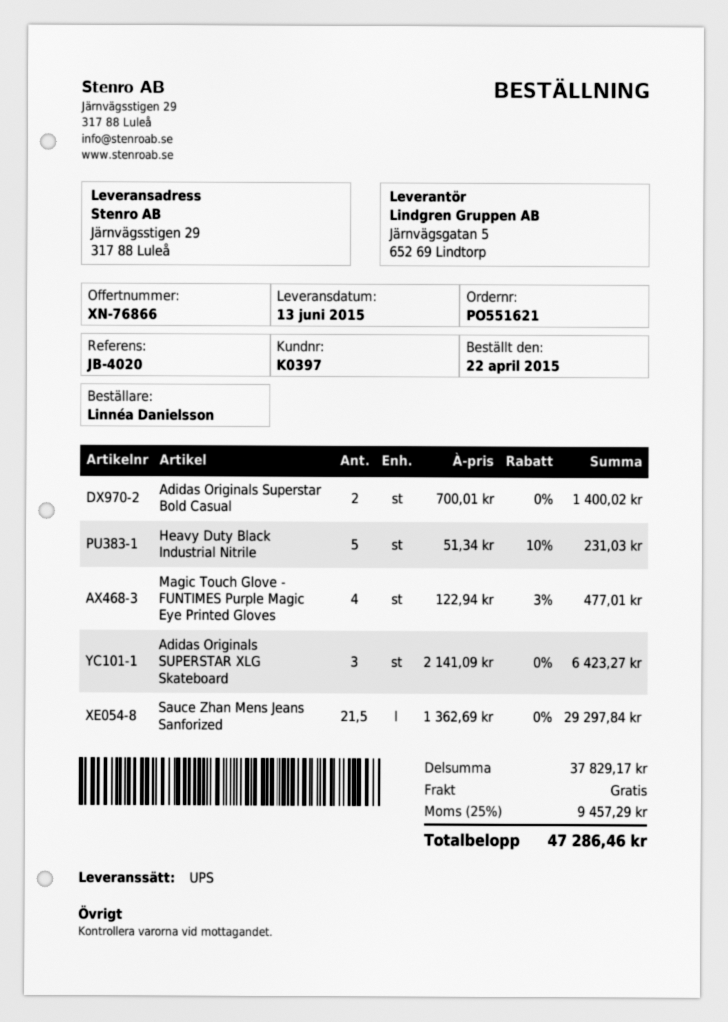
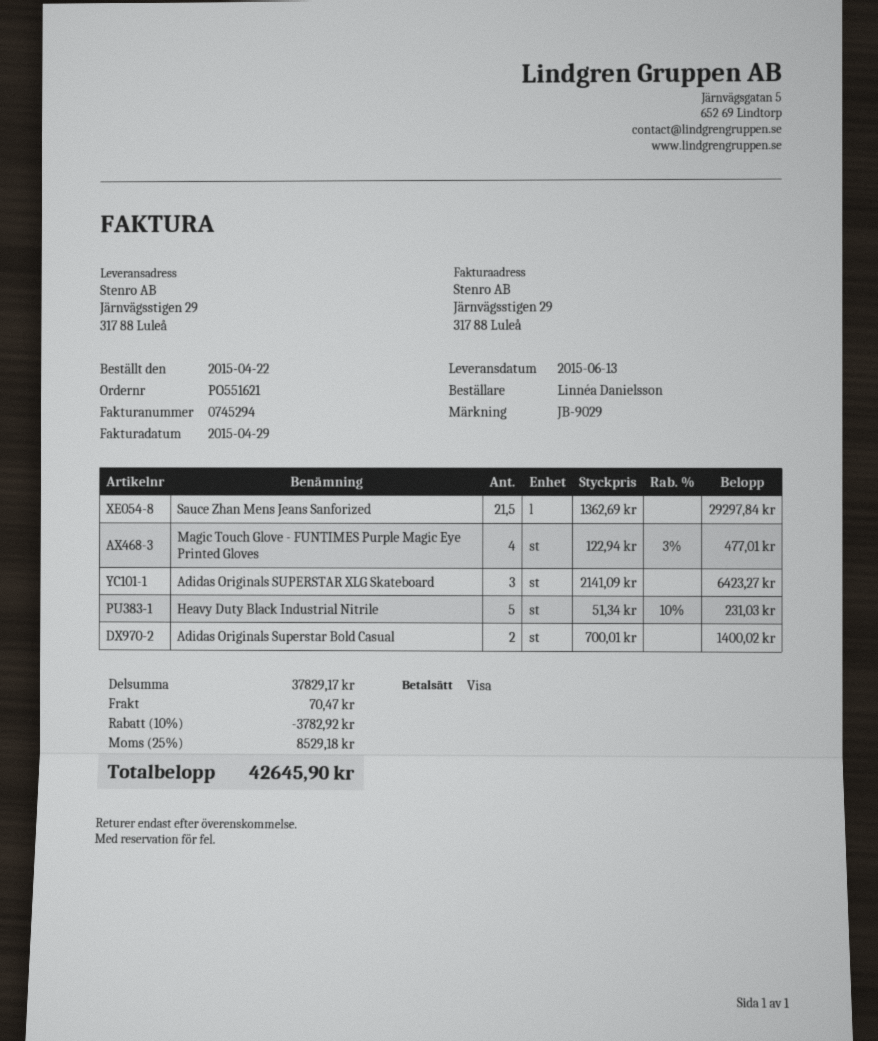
reference: JB-4020 -> JB-9029
discount: none -> 10% = 3782.92
shipping: 0.00 -> 70.47
tax: 25% = 9457.29 -> 25% = 8529.18
total: 47286.46 -> 42645.90

